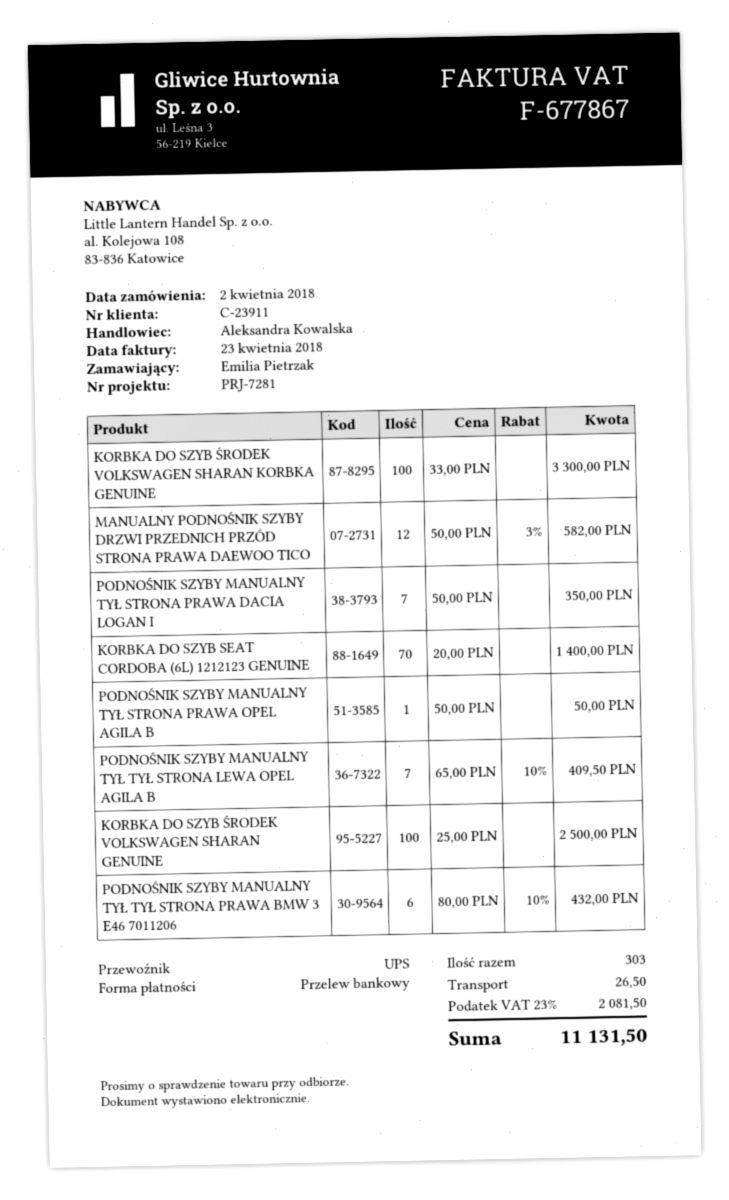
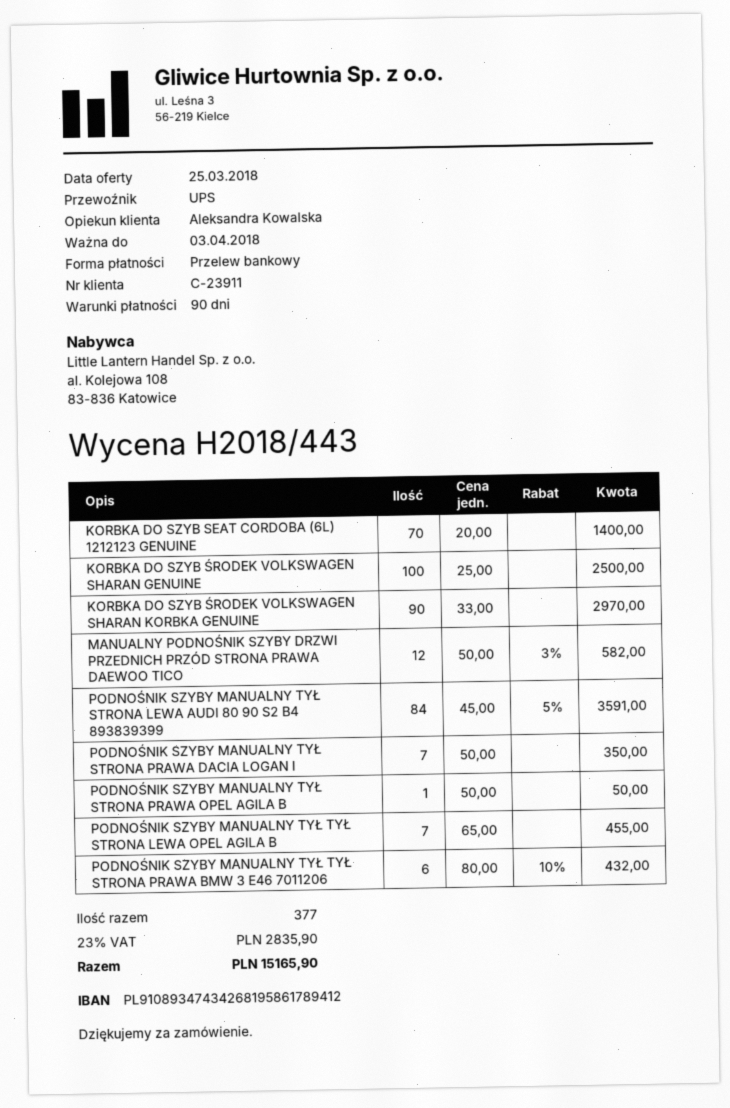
KORBKA DO SZYB ŚRODEK VOLKSWAGEN SHARAN KORBKA GENUINE: 100 x 33.00 = 3300.00 -> 90 x 33.00 = 2970.00
PODNOŚNIK SZYBY MANUALNY TYŁ TYŁ STRONA LEWA OPEL AGILA B: 7 x 65.00 - 10% = 409.50 -> 7 x 65.00 = 455.00
PODNOŚNIK SZYBY MANUALNY TYŁ STRONA LEWA AUDI 80 90 S2 B4 893839399: none -> 84 x 45.00 - 5% = 3591.00
total quantity: 303 -> 377
shipping: 26.50 -> none
tax: 23% = 2081.50 -> 23% = 2835.90
total: 11131.50 -> 15165.90

